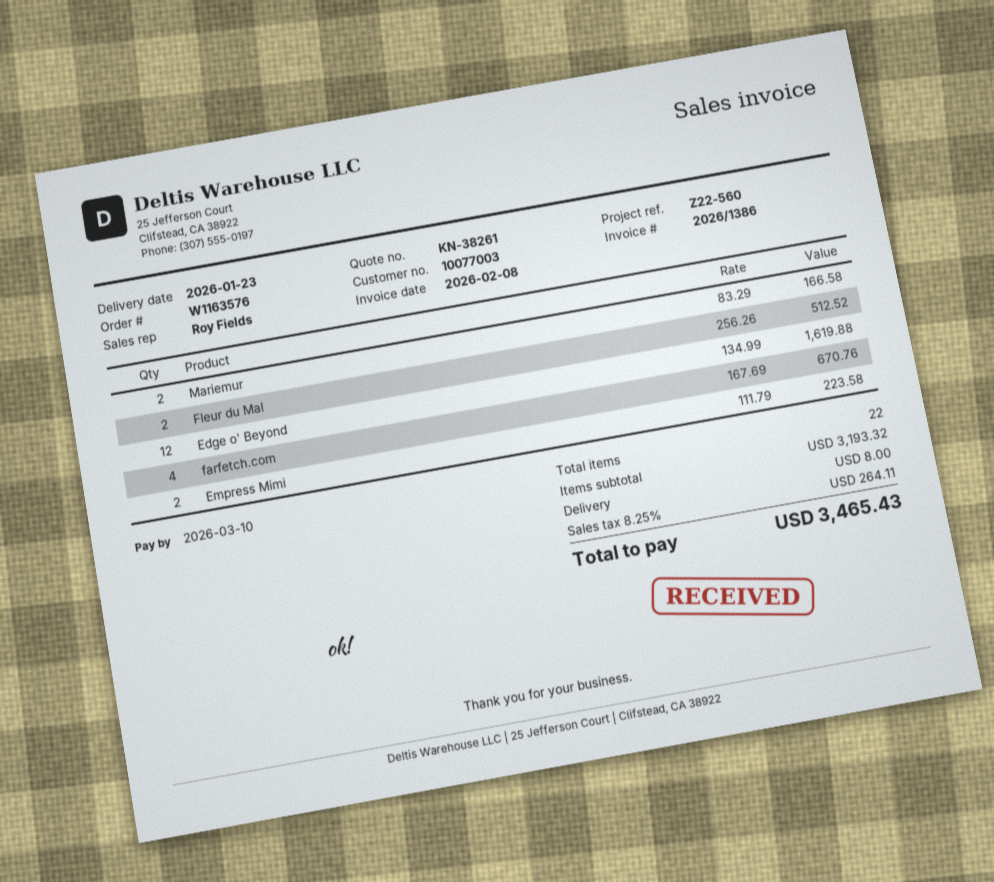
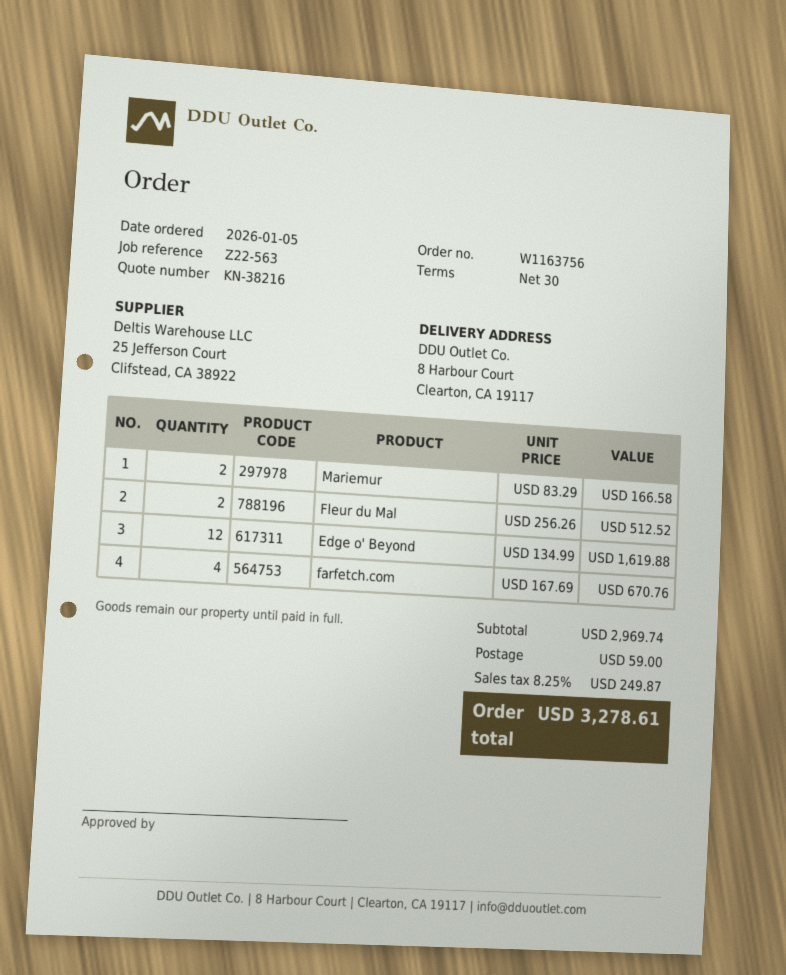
quote number: KN-38261 -> KN-38216
order number: W1163576 -> W1163756
reference: Z22-560 -> Z22-563
Empress Mimi: 2 x 111.79 = 223.58 -> none
subtotal: 3193.32 -> 2969.74
shipping: 8.00 -> 59.00
tax: 8.25% = 264.11 -> 8.25% = 249.87
total: 3465.43 -> 3278.61

